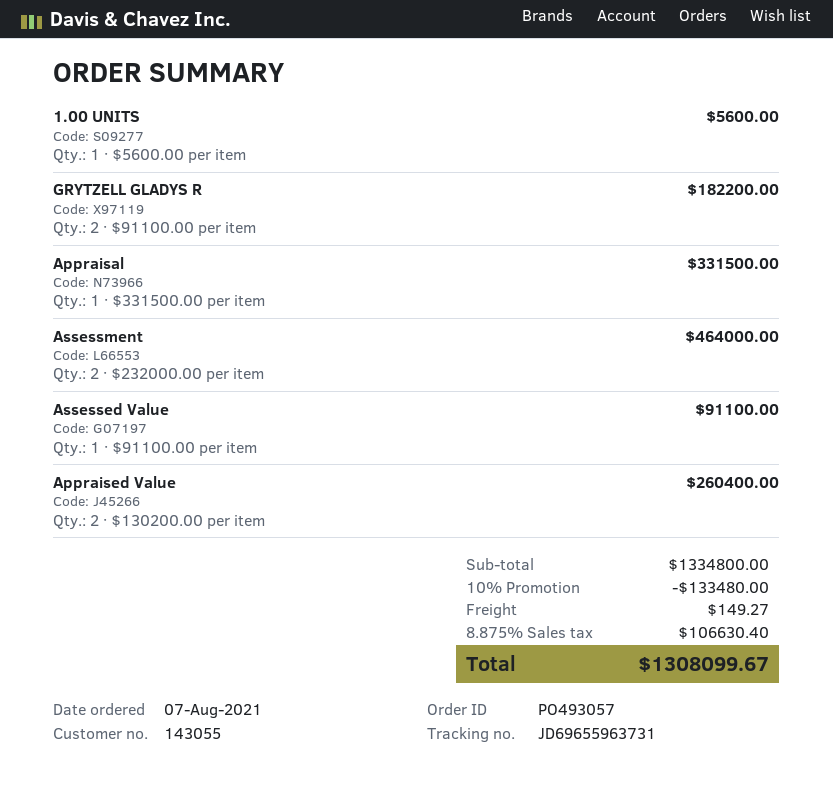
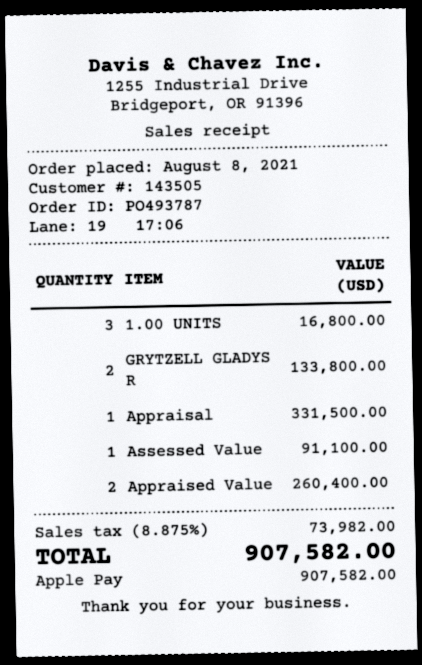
order number: PO493057 -> PO493787
order date: 2021-08-07 -> 2021-08-08
customer number: 143055 -> 143505
1.00 UNITS: 1 for 5600.00 -> 3 for 16800.00
GRYTZELL GLADYS R: 2 for 182200.00 -> 2 for 133800.00
Assessment: 2 for 464000.00 -> none
discount: 10% = 133480.00 -> none
shipping: 149.27 -> none
tax: 8.875% = 106630.40 -> 8.875% = 73982.00
total: 1308099.67 -> 907582.00

